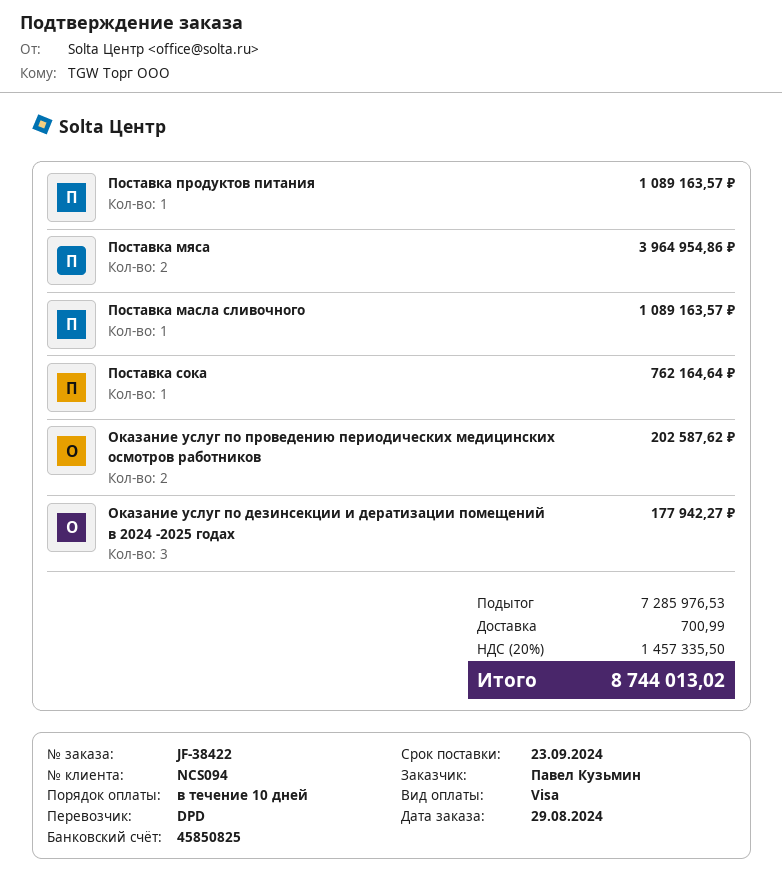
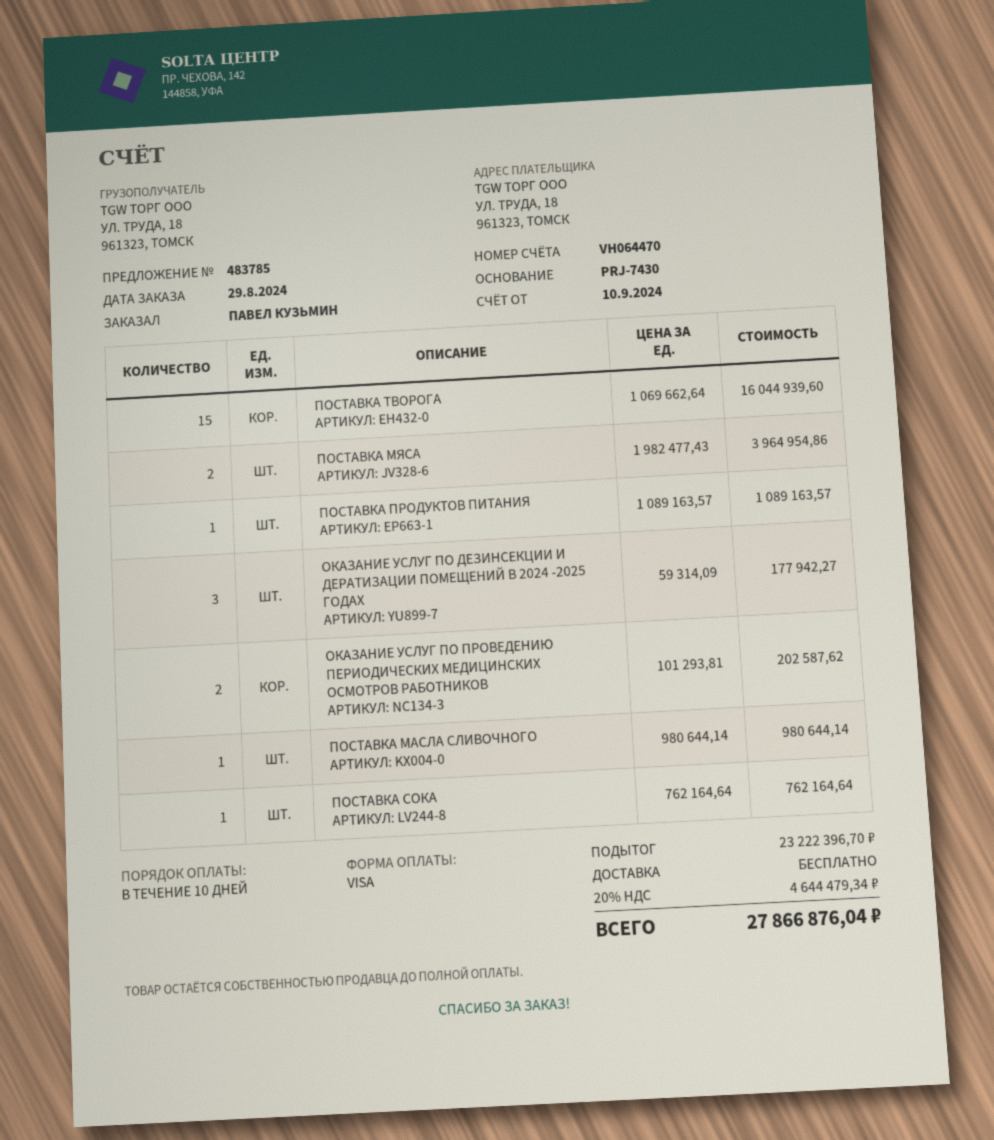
Поставка масла сливочного: 1 for 1089163.57 -> 1 for 980644.14
ПОСТАВКА ТВОРОГА: none -> 15 for 16044939.60
subtotal: 7285976.53 -> 23222396.70
shipping: 700.99 -> 0.00
tax: 20% = 1457335.50 -> 20% = 4644479.34
total: 8744013.02 -> 27866876.04

